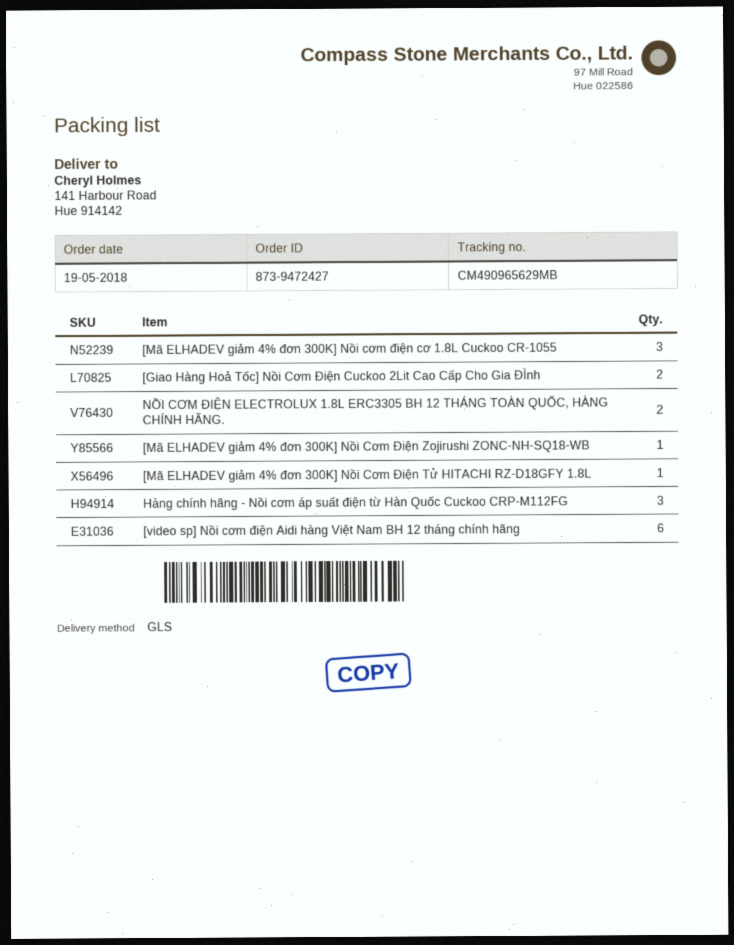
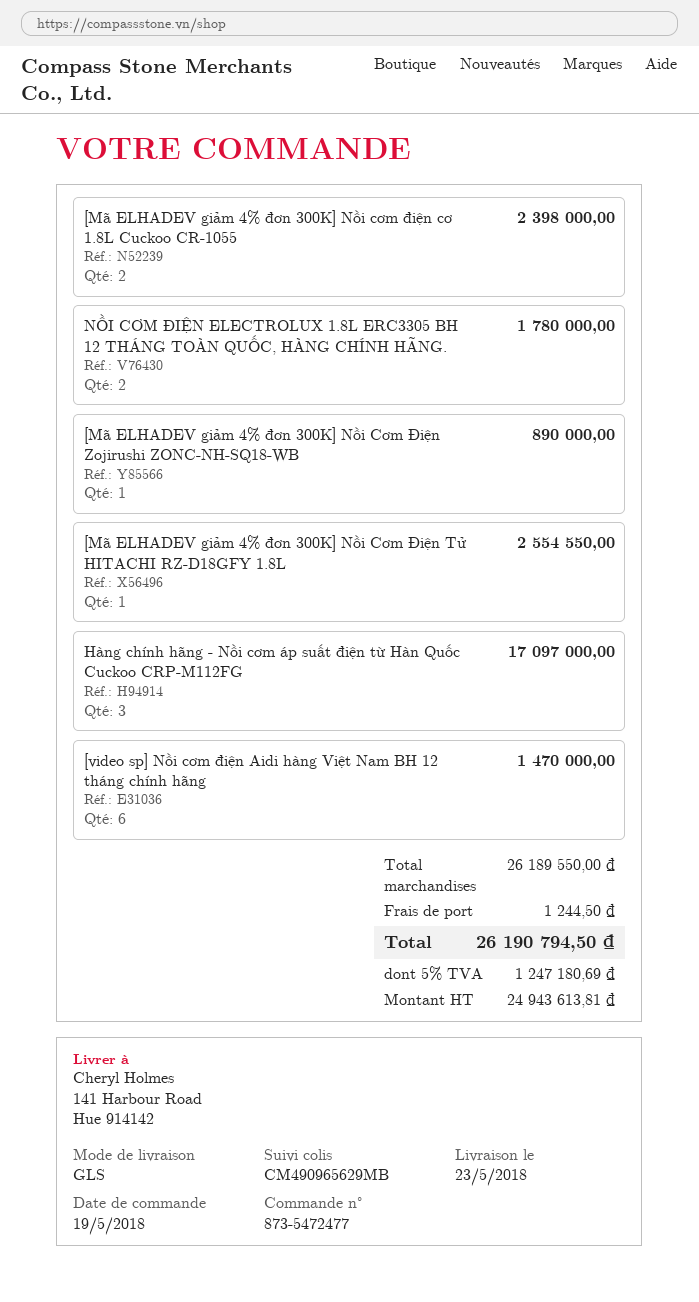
order number: 873-9472427 -> 873-5472477
[Mã ELHADEV giảm 4% đơn 300K] Nồi cơm điện cơ 1.8L Cuckoo CR-1055: 3 -> 2
[Giao Hàng Hoả Tốc] Nồi Cơm Điện Cuckoo 2Lit Cao Cấp Cho Gia ĐÌnh: 2 -> none

